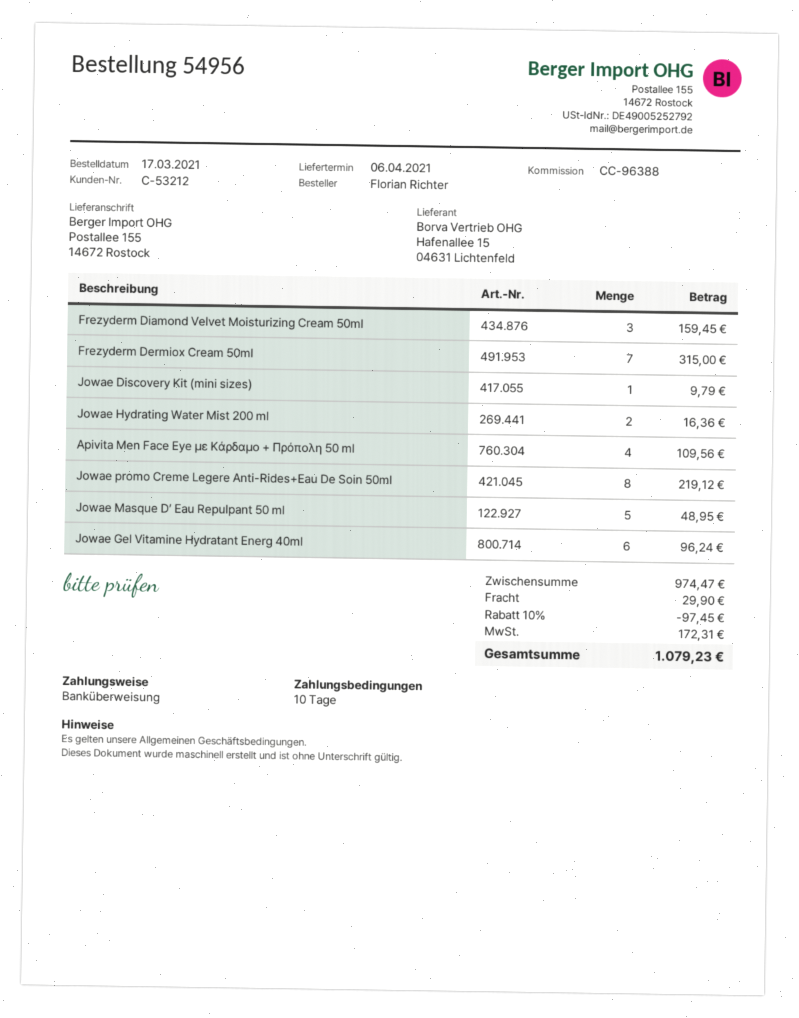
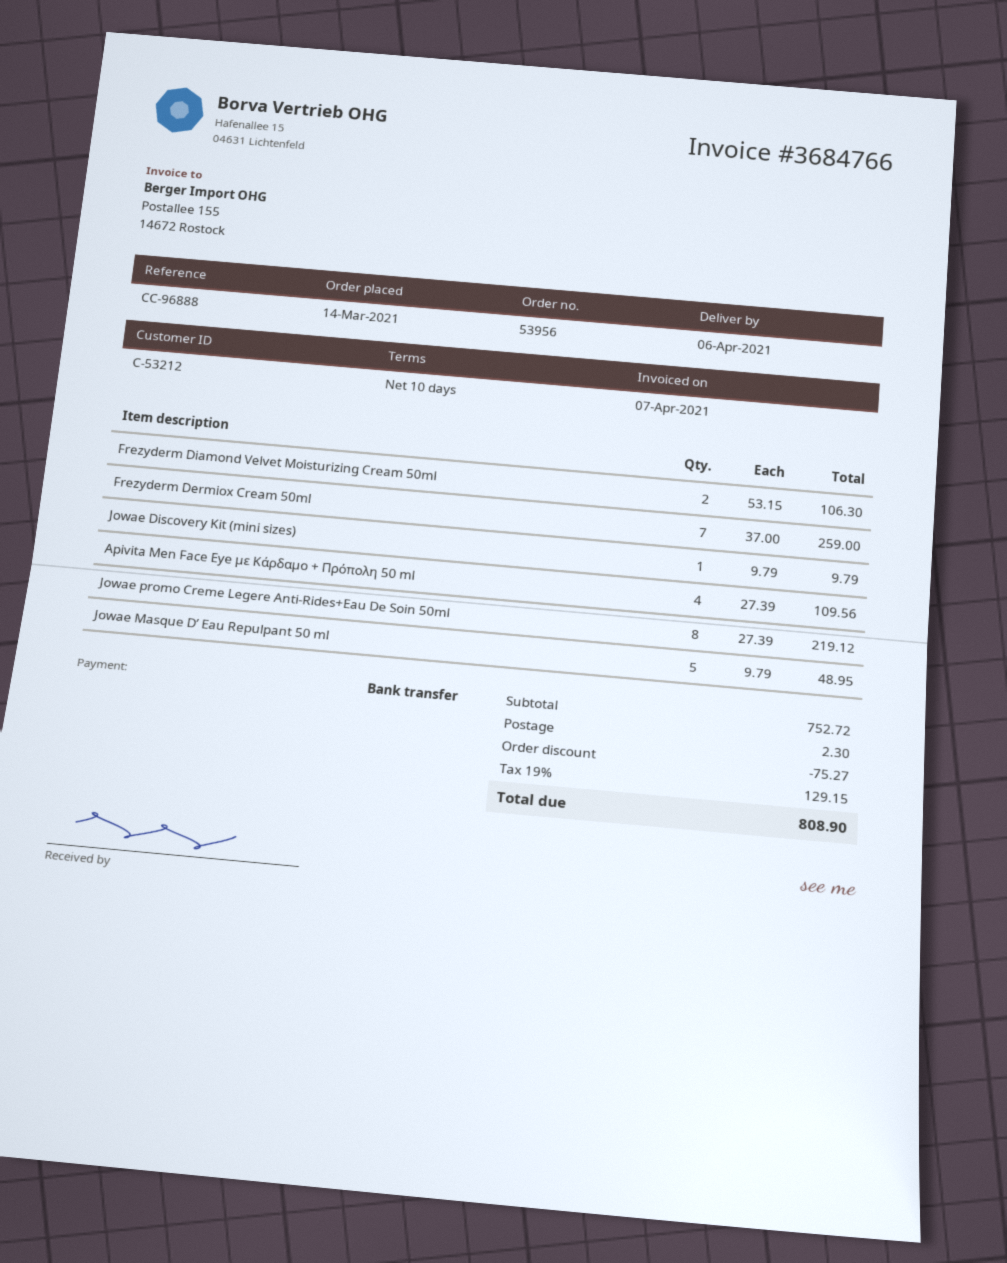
order number: 54956 -> 53956
order date: 2021-03-17 -> 2021-03-14
reference: CC-96388 -> CC-96888
Frezyderm Diamond Velvet Moisturizing Cream 50ml: 3 for 159.45 -> 2 for 106.30
Frezyderm Dermiox Cream 50ml: 7 for 315.00 -> 7 for 259.00
Jowae Hydrating Water Mist 200 ml: 2 for 16.36 -> none
Jowae Gel Vitamine Hydratant Energ 40ml: 6 for 96.24 -> none
subtotal: 974.47 -> 752.72
discount: 97.45 -> 75.27
shipping: 29.90 -> 2.30
tax: 172.31 -> 129.15
total: 1079.23 -> 808.90

